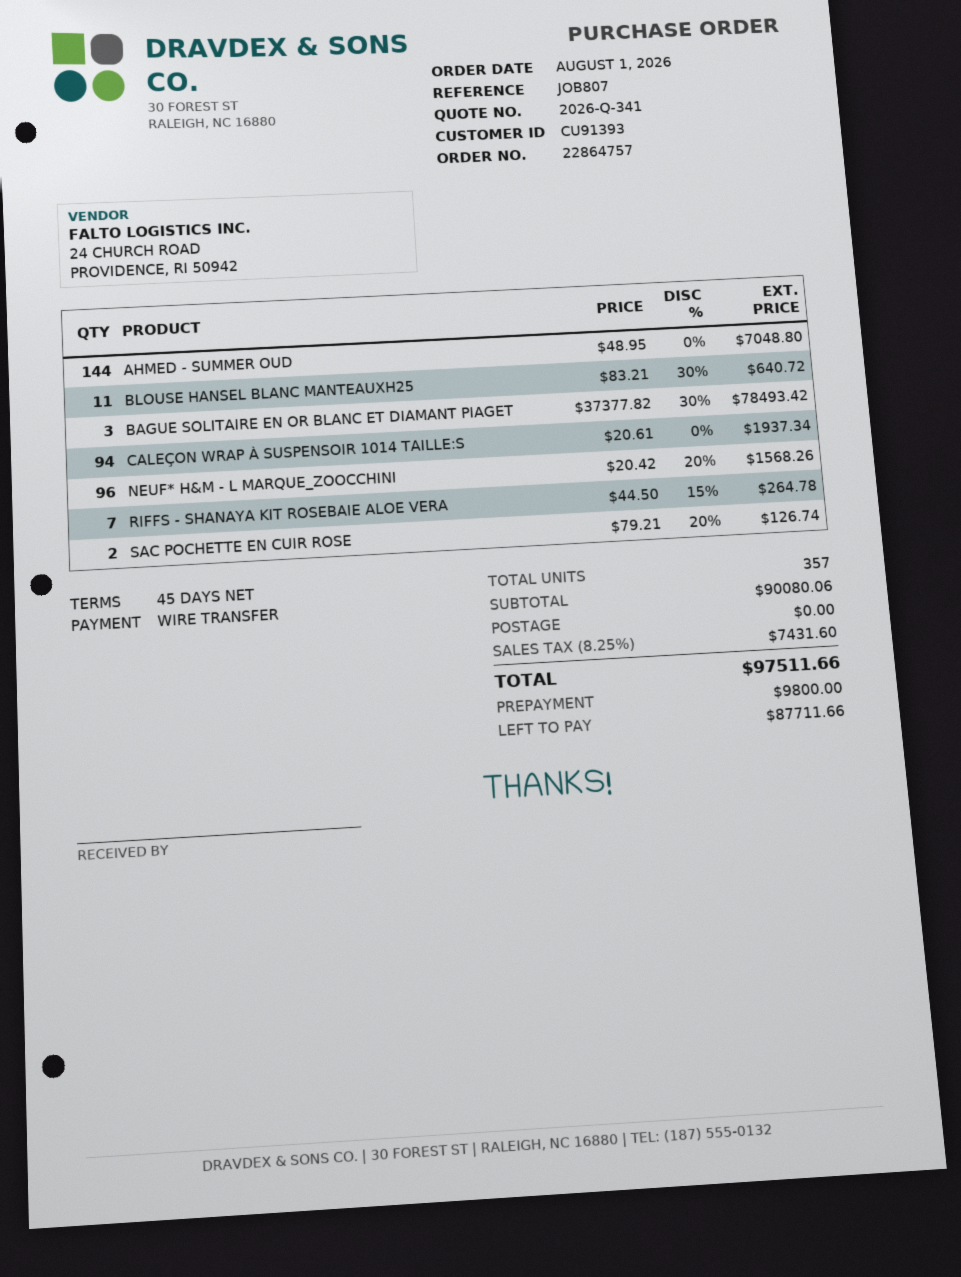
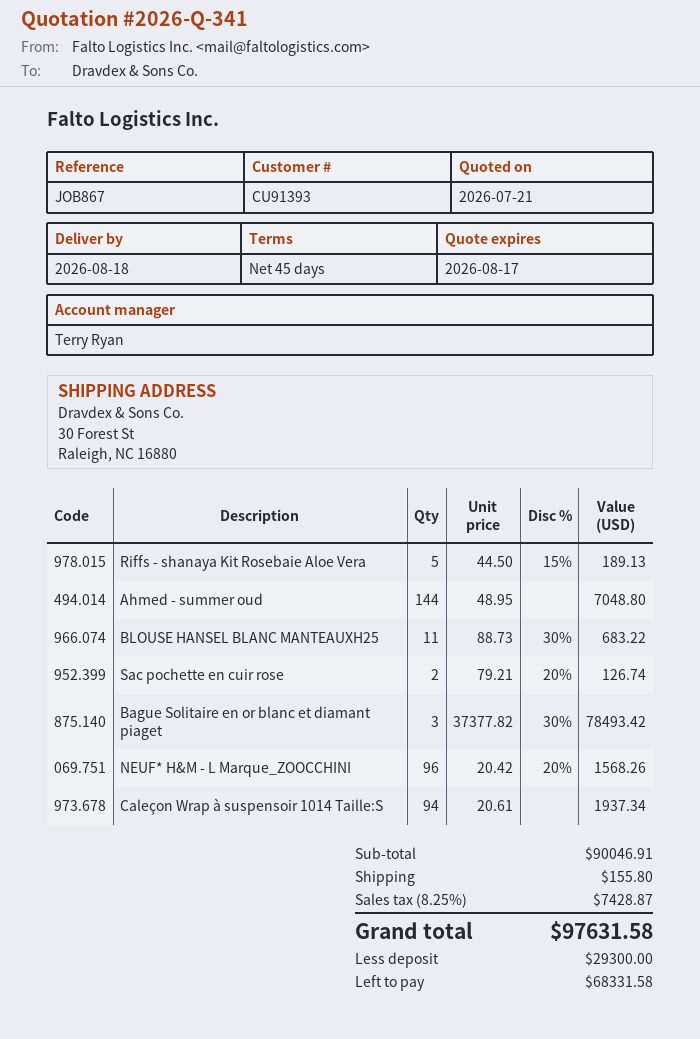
reference: JOB807 -> JOB867
BLOUSE HANSEL BLANC MANTEAUXH25: 11 x 83.21 - 30% = 640.72 -> 11 x 88.73 - 30% = 683.22
RIFFS - SHANAYA KIT ROSEBAIE ALOE VERA: 7 x 44.50 - 15% = 264.78 -> 5 x 44.50 - 15% = 189.13
subtotal: 90080.06 -> 90046.91
shipping: 0.00 -> 155.80
tax: 8.25% = 7431.60 -> 8.25% = 7428.87
total: 97511.66 -> 97631.58
deposit: 9800.00 -> 29300.00
balance: 87711.66 -> 68331.58

